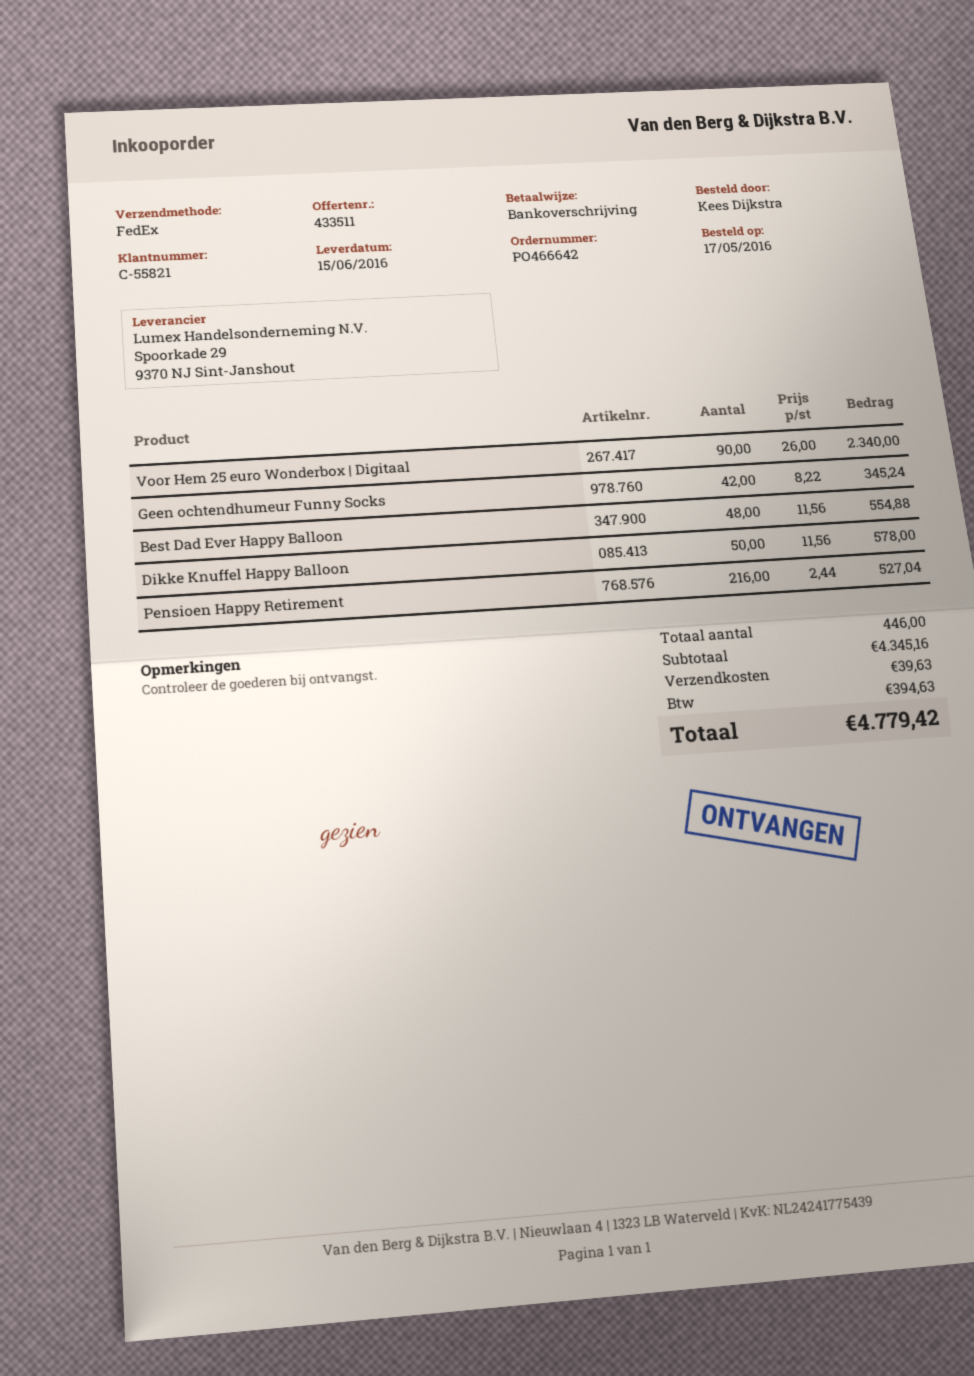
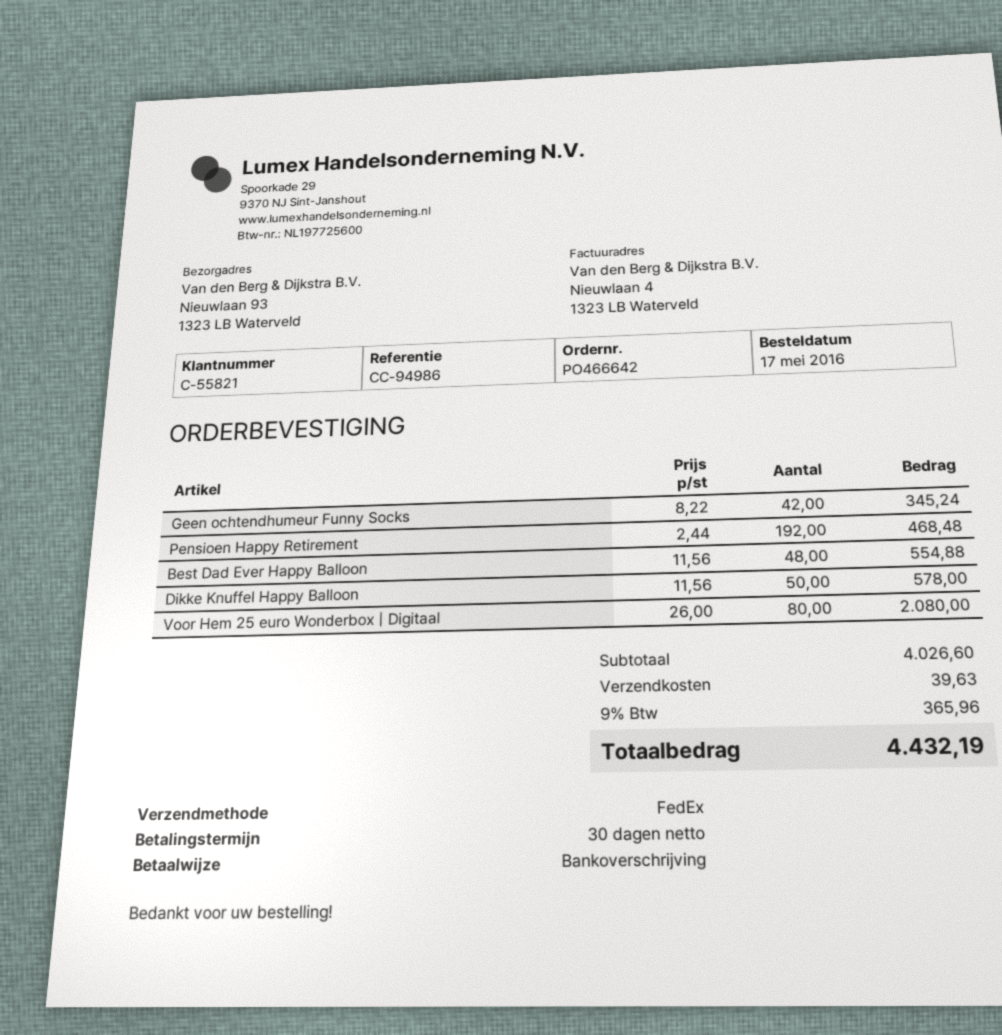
Voor Hem 25 euro Wonderbox | Digitaal: 90 x 26.00 = 2340.00 -> 80 x 26.00 = 2080.00
Pensioen Happy Retirement: 216 x 2.44 = 527.04 -> 192 x 2.44 = 468.48
subtotal: 4345.16 -> 4026.60
tax: 394.63 -> 365.96
total: 4779.42 -> 4432.19

